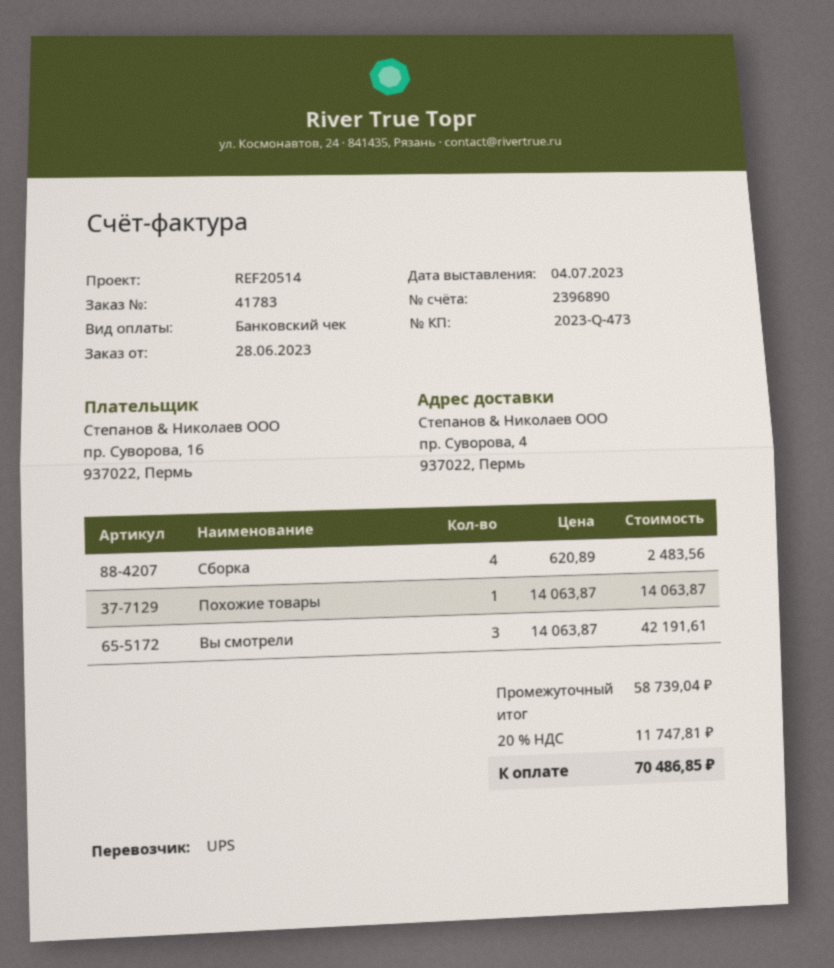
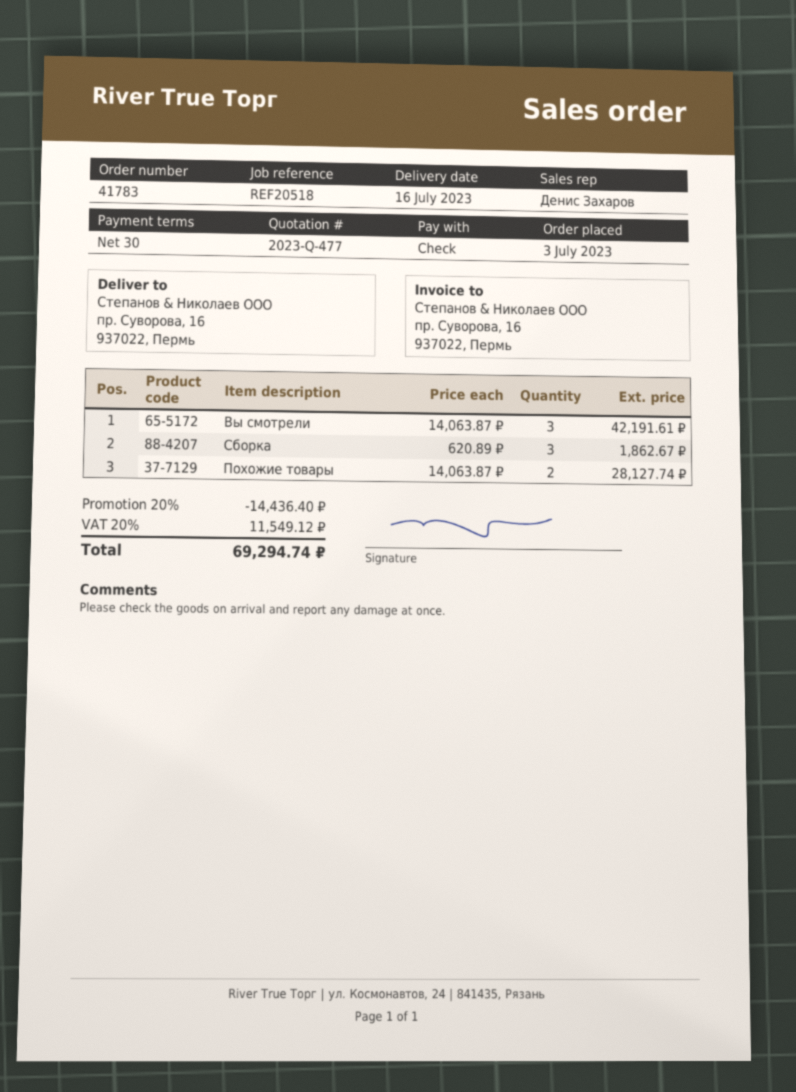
quote number: 2023-Q-473 -> 2023-Q-477
order date: 2023-06-28 -> 2023-07-03
reference: REF20514 -> REF20518
ship to: пр. Суворова, 4, 937022, Пермь -> пр. Суворова, 16, 937022, Пермь
Сборка: 4 x 620.89 = 2483.56 -> 3 x 620.89 = 1862.67
Похожие товары: 1 x 14063.87 = 14063.87 -> 2 x 14063.87 = 28127.74
discount: none -> 20% = 14436.40
tax: 20% = 11747.81 -> 20% = 11549.12
total: 70486.85 -> 69294.74

